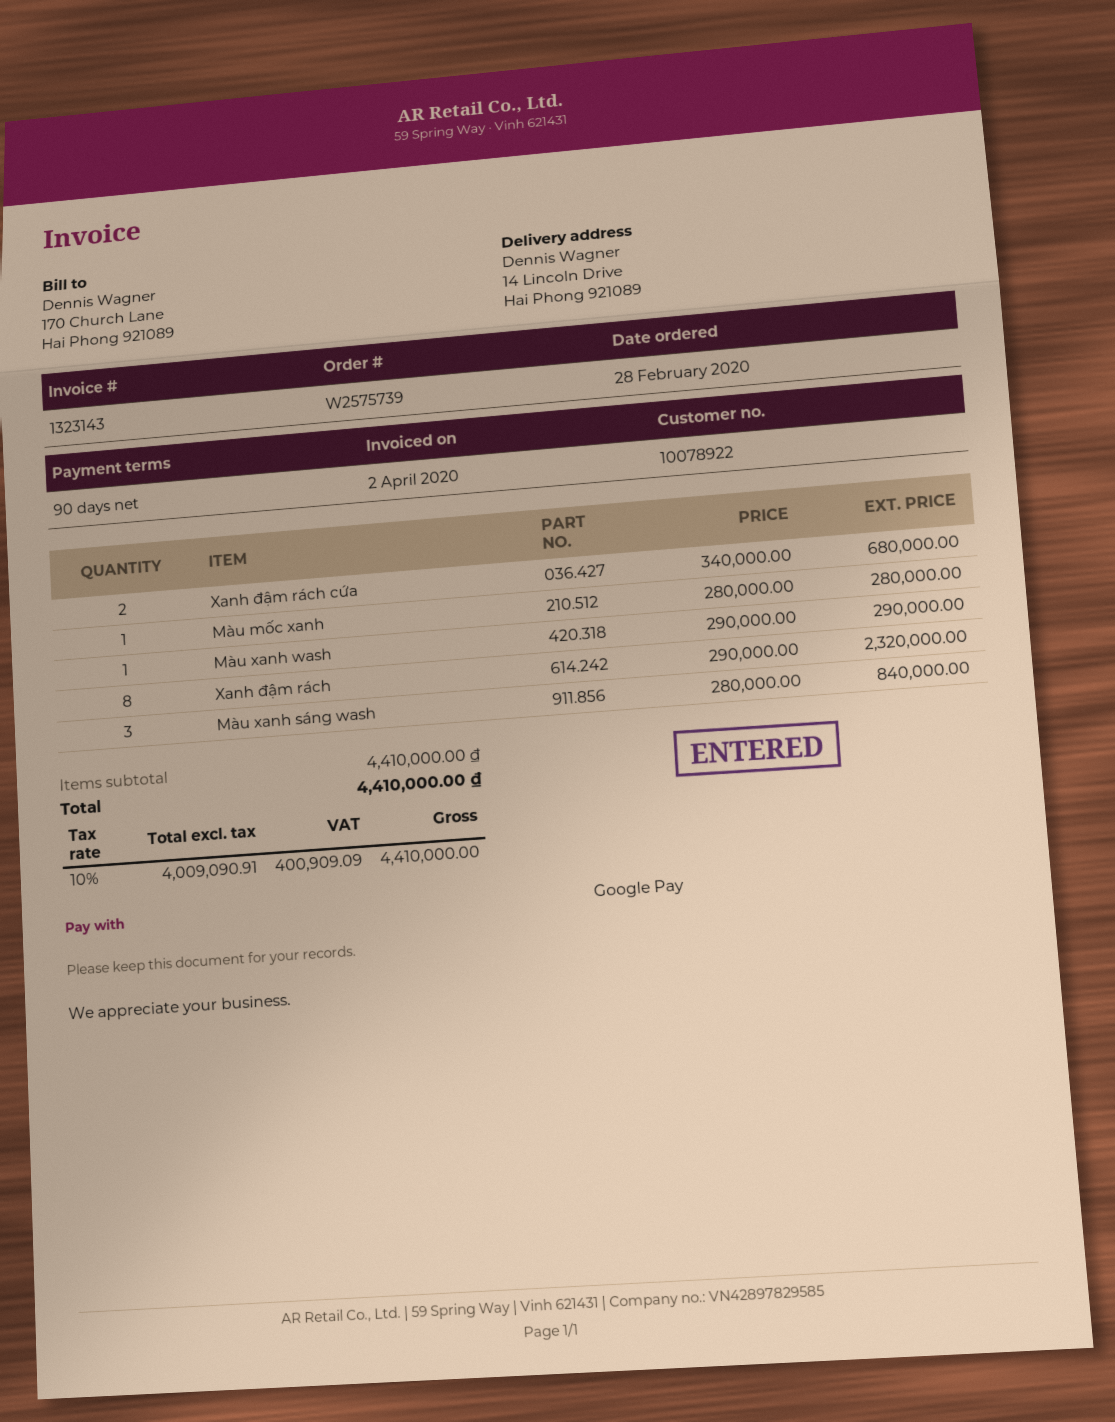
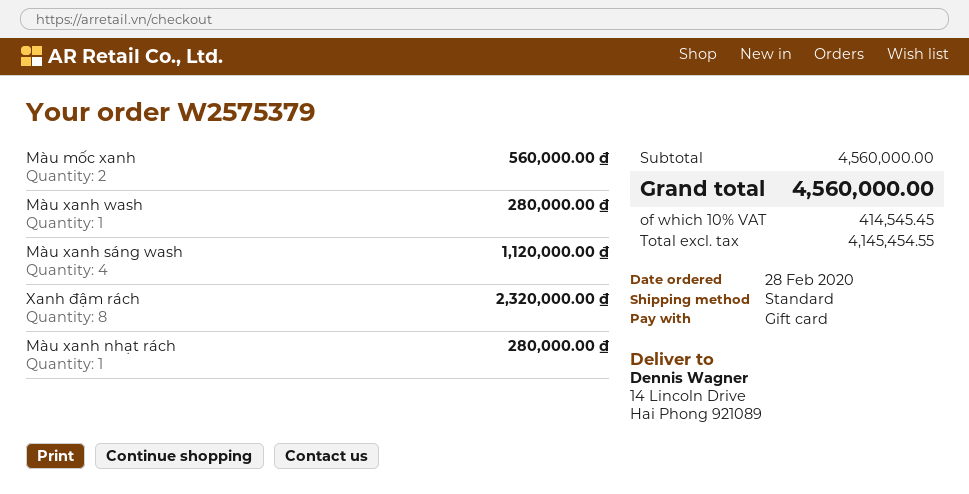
order number: W2575739 -> W2575379
payment method: Google Pay -> gift card
Xanh đậm rách cứa: 2 for 680000.00 -> none
Màu mốc xanh: 1 for 280000.00 -> 2 for 560000.00
Màu xanh wash: 1 for 290000.00 -> 1 for 280000.00
Màu xanh sáng wash: 3 for 840000.00 -> 4 for 1120000.00
Màu xanh nhạt rách: none -> 1 for 280000.00
subtotal: 4410000.00 -> 4560000.00
net: 4009090.91 -> 4145454.55
tax: 10% = 400909.09 -> 10% = 414545.45
total: 4410000.00 -> 4560000.00

